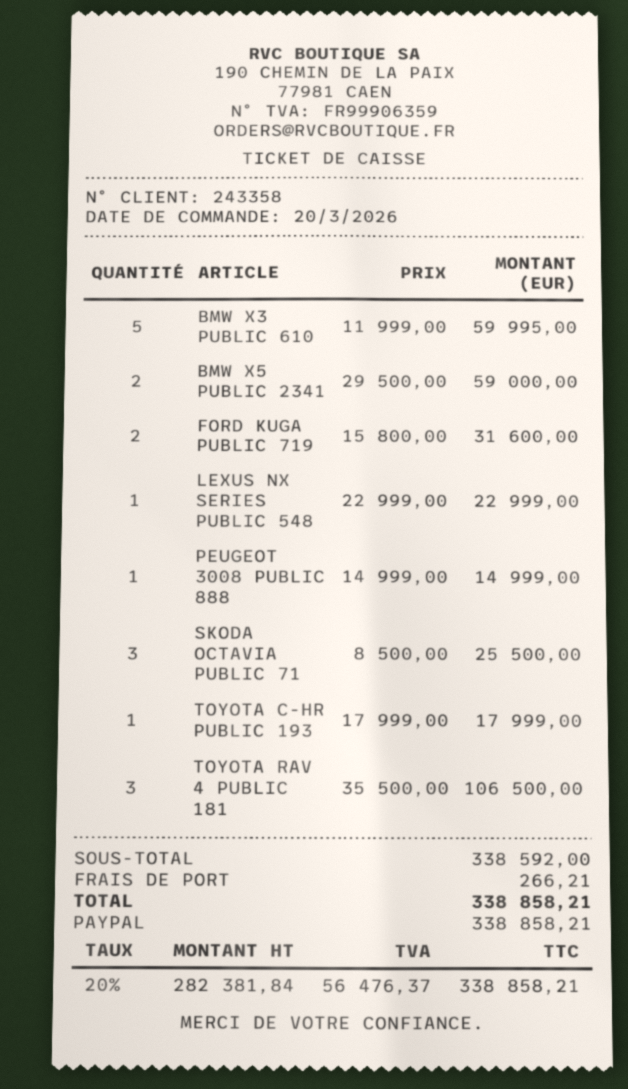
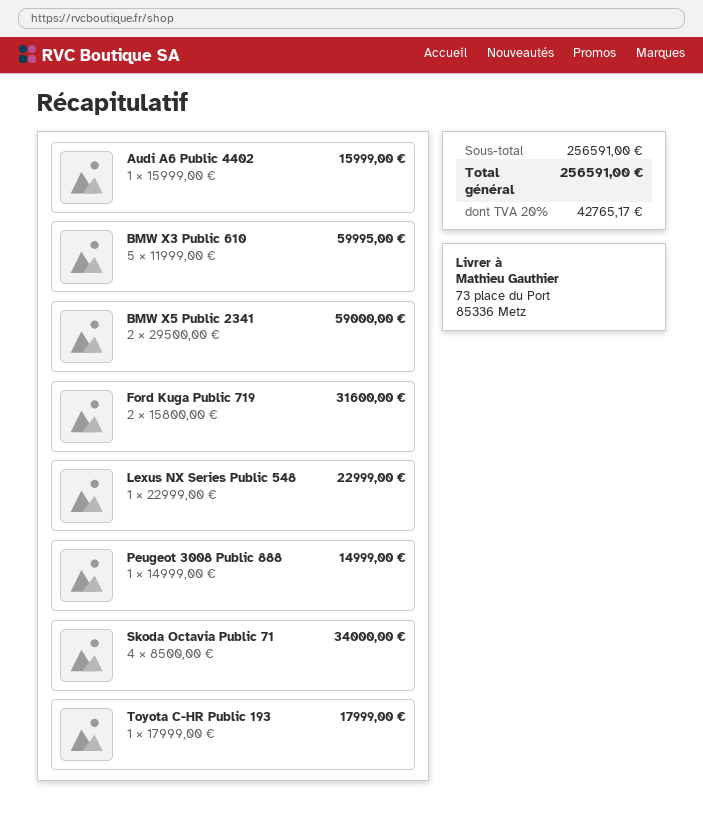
SKODA OCTAVIA PUBLIC 71: 3 x 8500.00 = 25500.00 -> 4 x 8500.00 = 34000.00
TOYOTA RAV 4 PUBLIC 181: 3 x 35500.00 = 106500.00 -> none
Audi A6 Public 4402: none -> 1 x 15999.00 = 15999.00
subtotal: 338592.00 -> 256591.00
shipping: 266.21 -> none
tax: 20% = 56476.37 -> 20% = 42765.17
total: 338858.21 -> 256591.00

